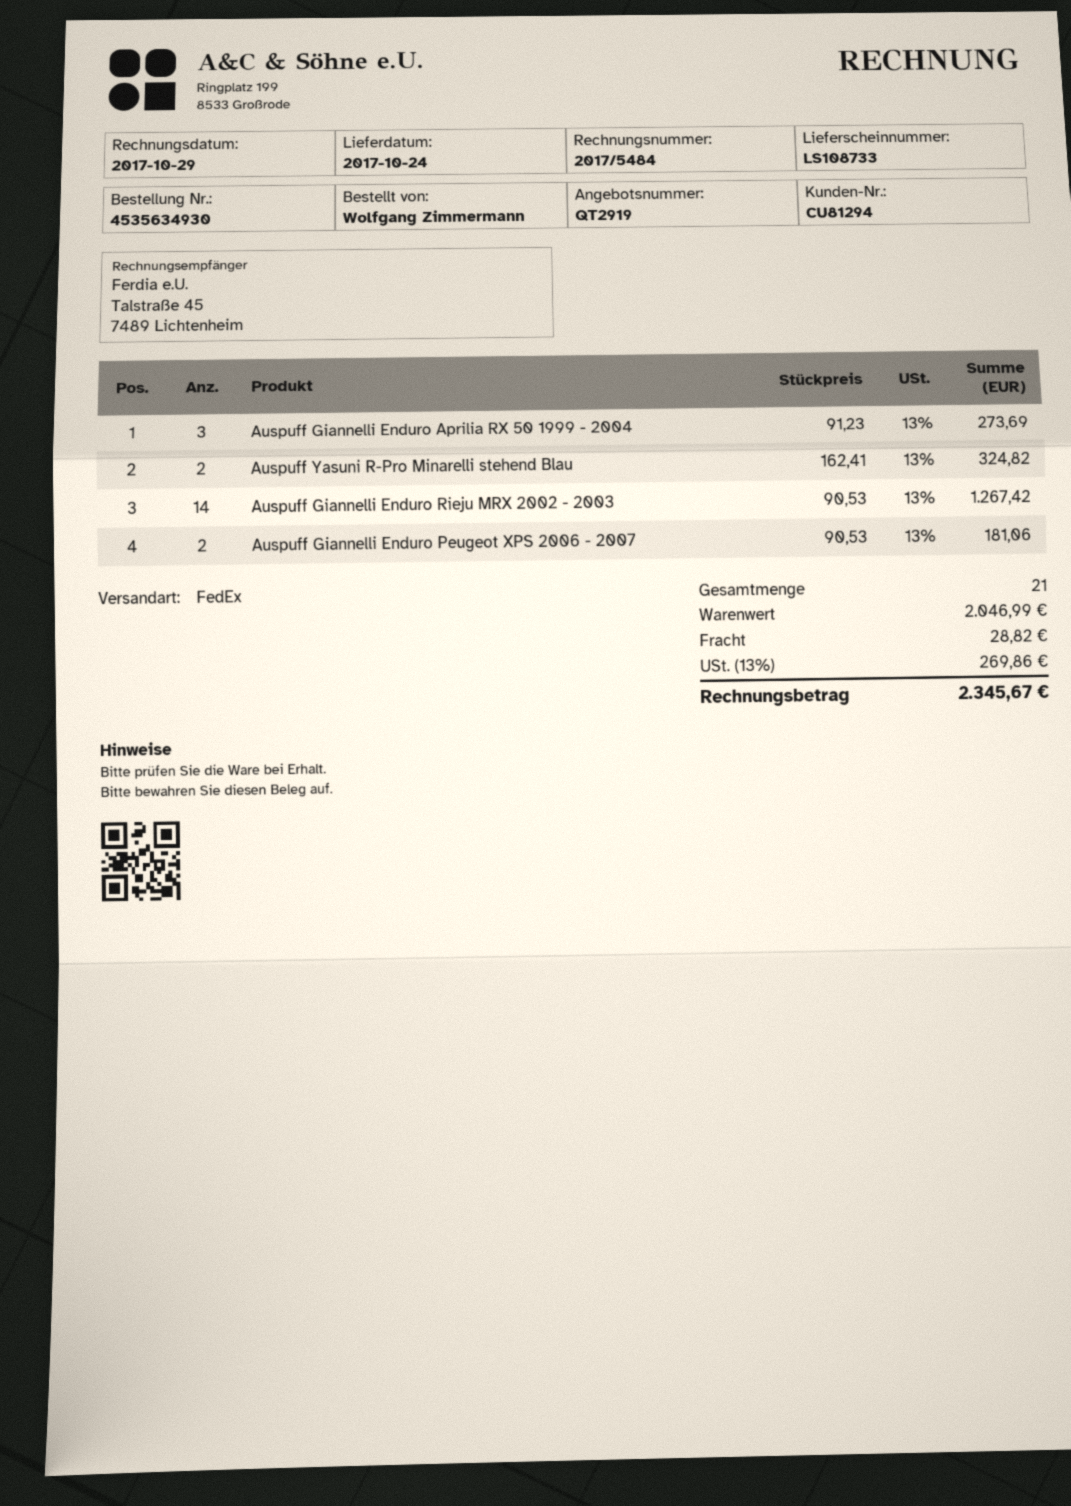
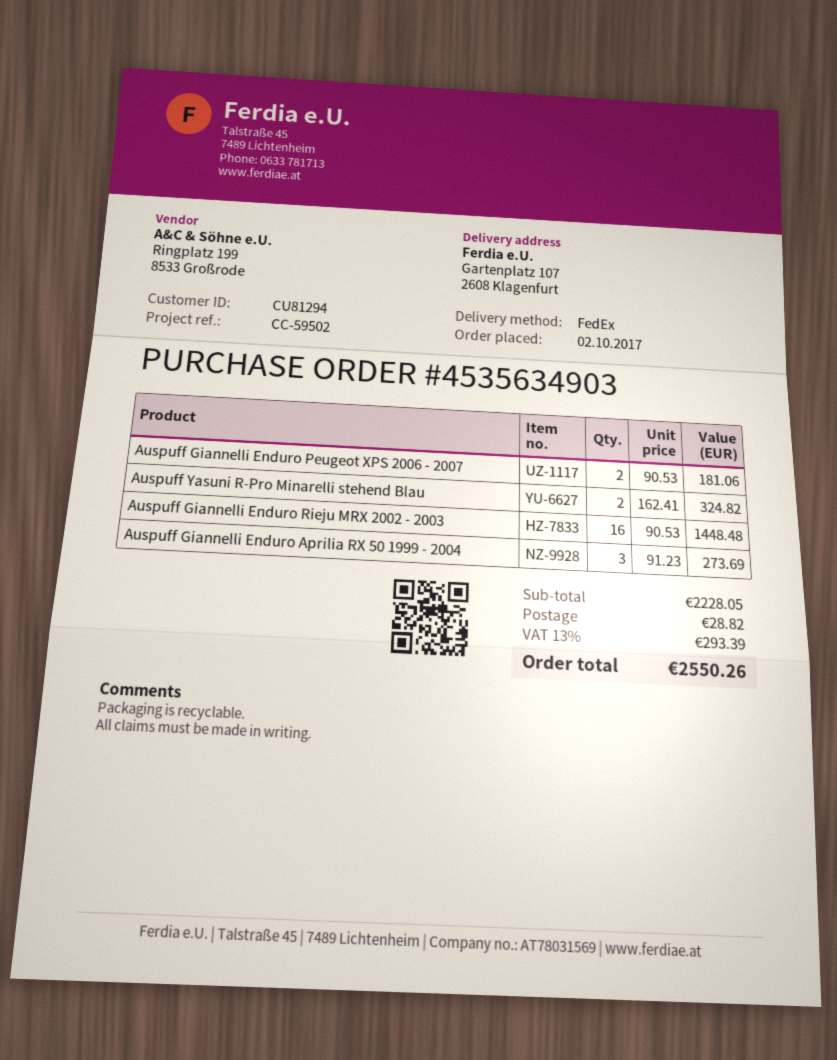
order number: 4535634930 -> 4535634903
Auspuff Giannelli Enduro Rieju MRX 2002 - 2003: 14 x 90.53 = 1267.42 -> 16 x 90.53 = 1448.48
subtotal: 2046.99 -> 2228.05
tax: 13% = 269.86 -> 13% = 293.39
total: 2345.67 -> 2550.26

